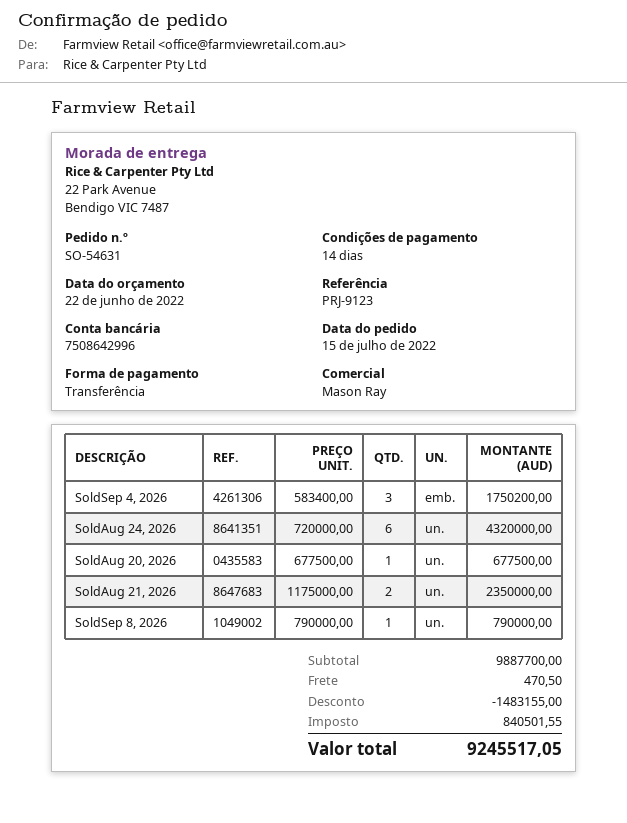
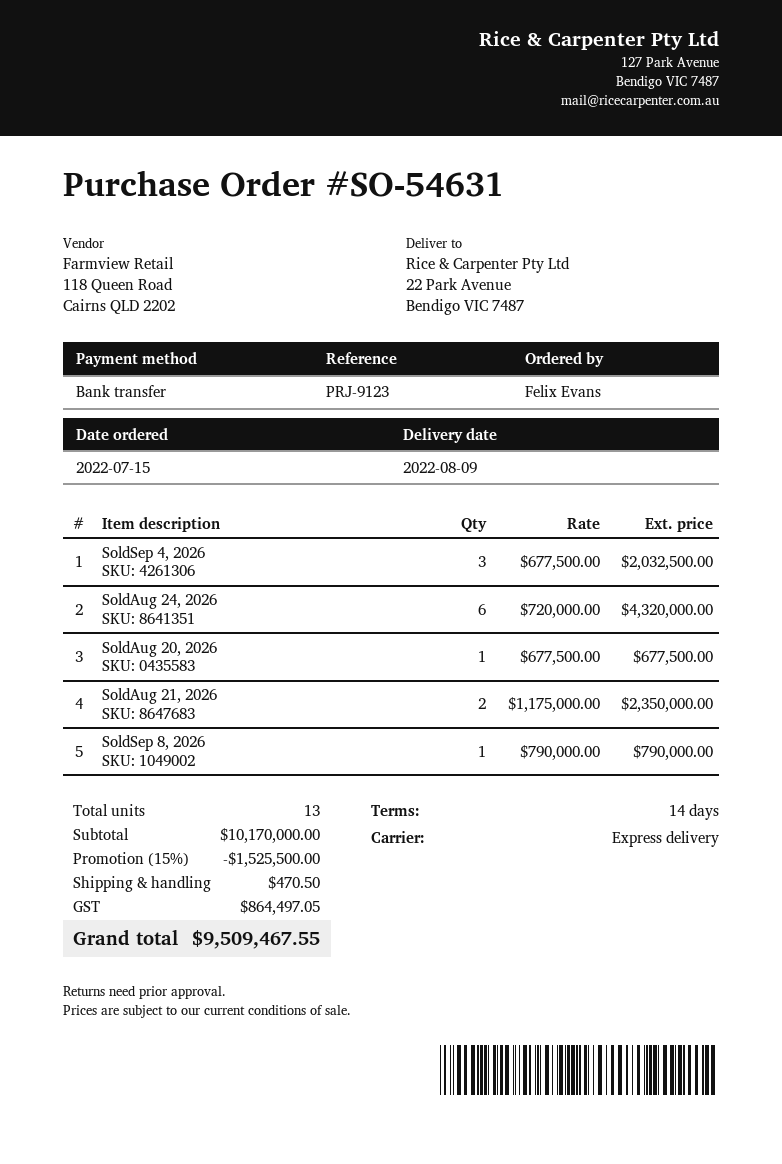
SoldSep 4, 2026: 3 x 583400.00 = 1750200.00 -> 3 x 677500.00 = 2032500.00
subtotal: 9887700.00 -> 10170000.00
discount: 1483155.00 -> 1525500.00
tax: 840501.55 -> 864497.05
total: 9245517.05 -> 9509467.55

